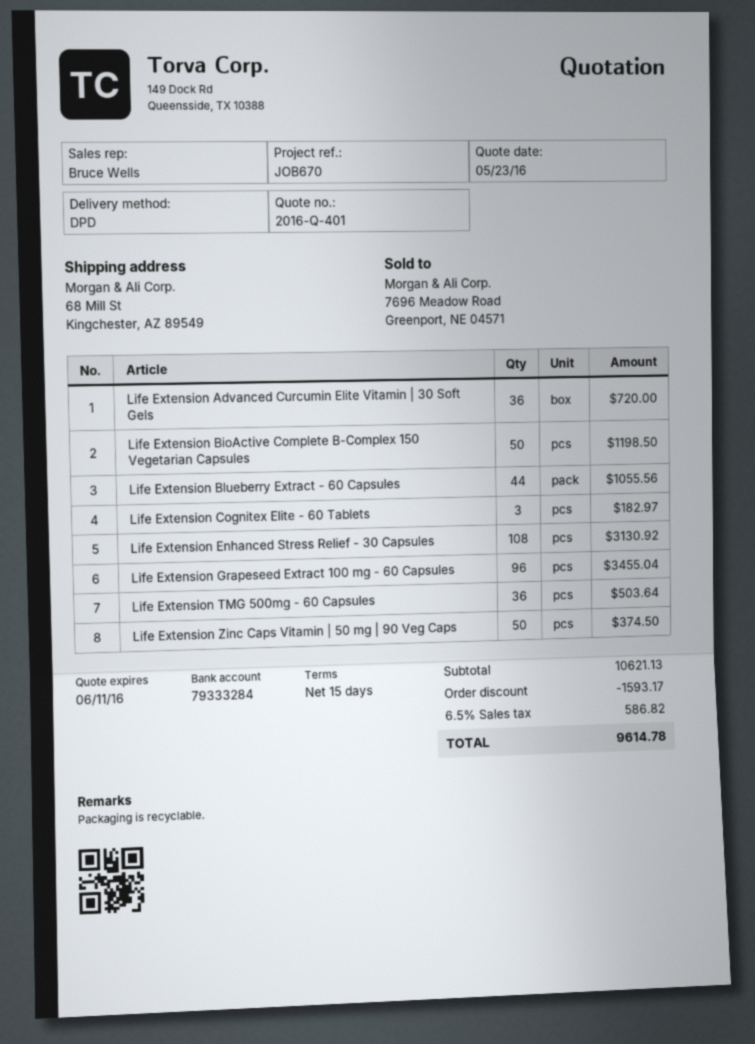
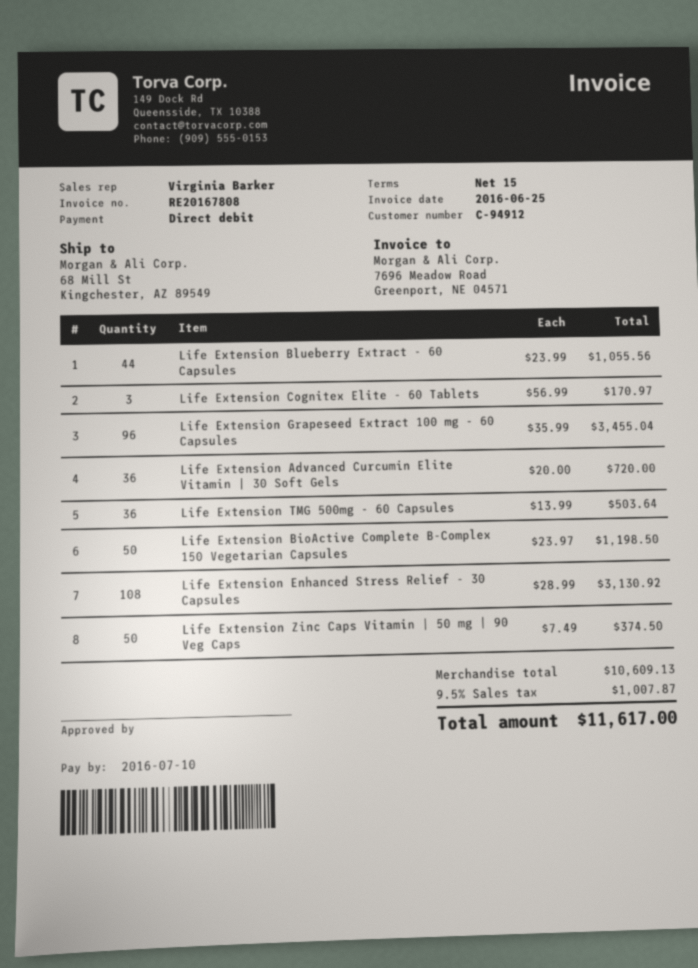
sales rep: Bruce Wells -> Virginia Barker
Life Extension Cognitex Elite - 60 Tablets: 3 for 182.97 -> 3 for 170.97
subtotal: 10621.13 -> 10609.13
discount: 1593.17 -> none
tax: 6.5% = 586.82 -> 9.5% = 1007.87
total: 9614.78 -> 11617.00

